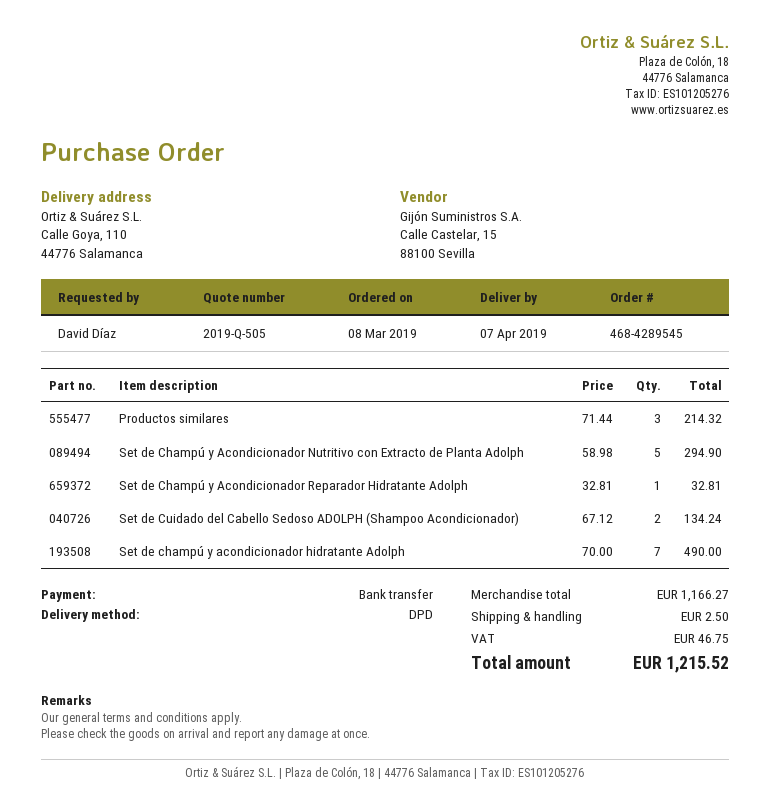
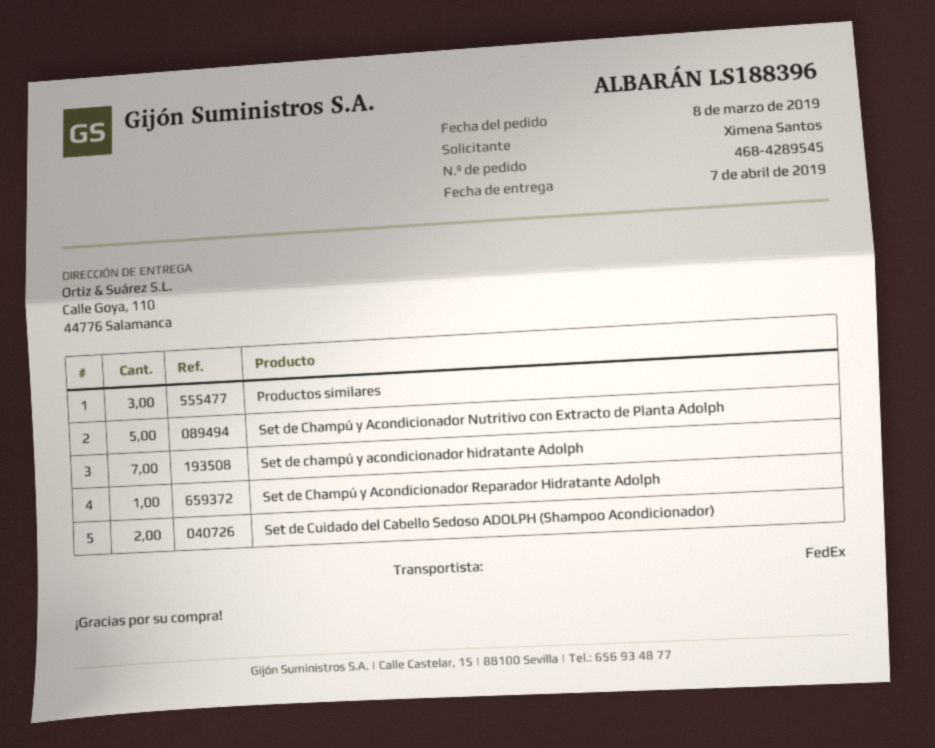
ordered by: David Díaz -> Ximena Santos
shipping method: DPD -> FedEx

